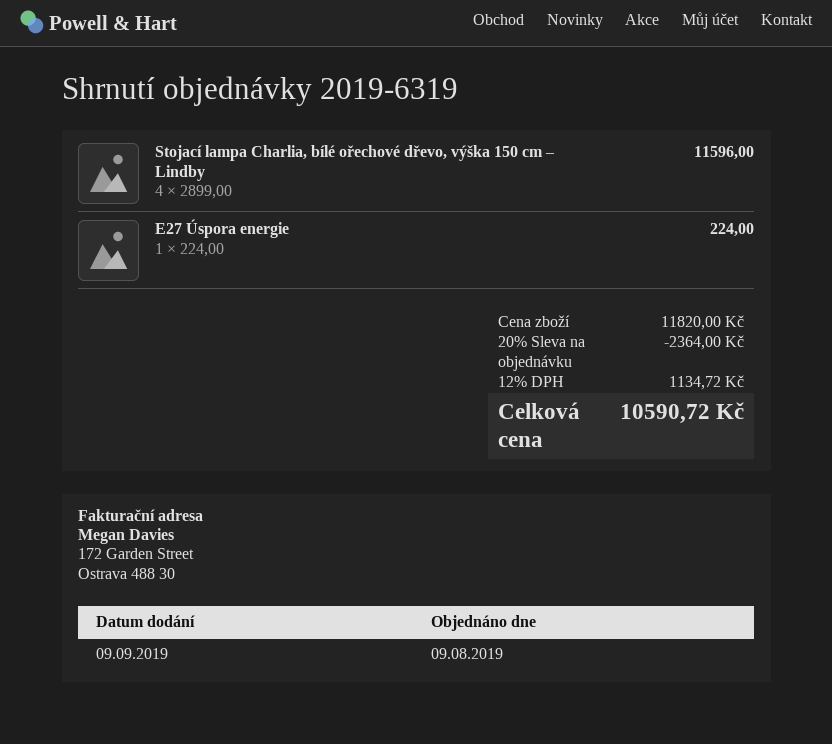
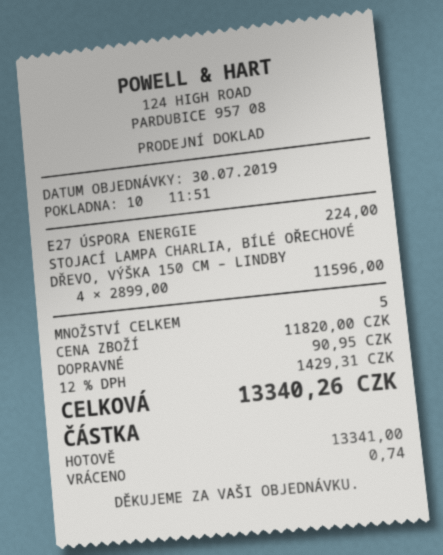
order date: 2019-08-09 -> 2019-07-30
discount: 20% = 2364.00 -> none
shipping: none -> 90.95
tax: 12% = 1134.72 -> 12% = 1429.31
total: 10590.72 -> 13340.26

